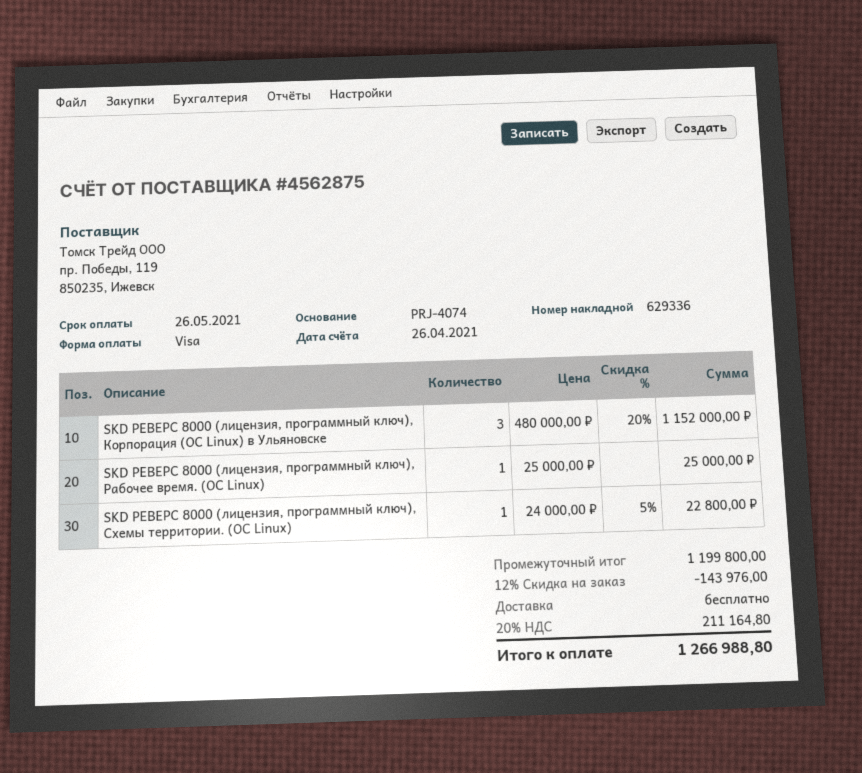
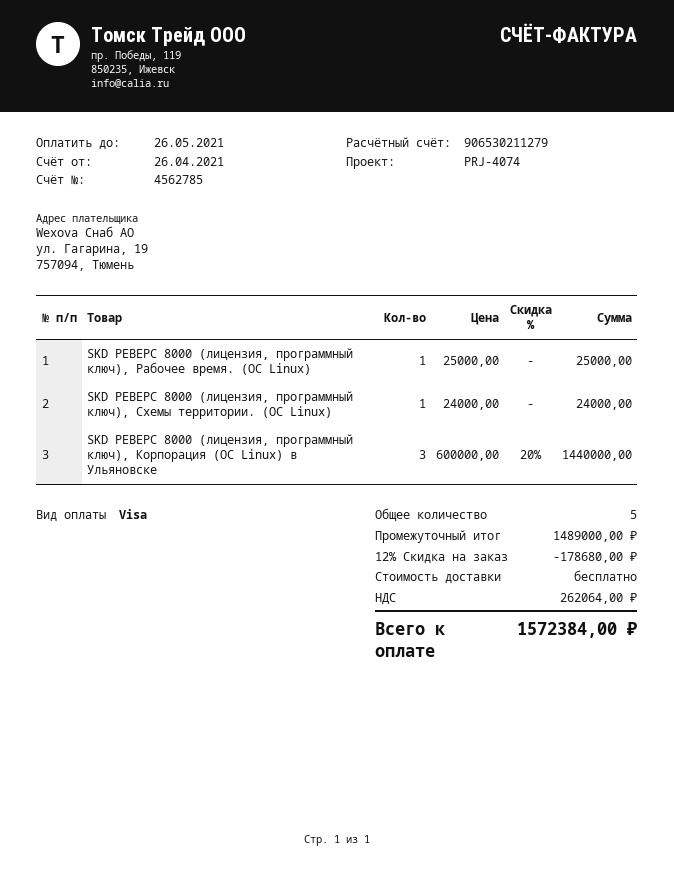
invoice number: 4562875 -> 4562785
SKD РЕВЕРС 8000 (лицензия, программный ключ), Корпорация (ОС Linux) в Ульяновске: 3 x 480000.00 - 20% = 1152000.00 -> 3 x 600000.00 - 20% = 1440000.00
SKD РЕВЕРС 8000 (лицензия, программный ключ), Схемы территории. (ОС Linux): 1 x 24000.00 - 5% = 22800.00 -> 1 x 24000.00 = 24000.00
subtotal: 1199800.00 -> 1489000.00
discount: 12% = 143976.00 -> 12% = 178680.00
tax: 211164.80 -> 262064.00
total: 1266988.80 -> 1572384.00

